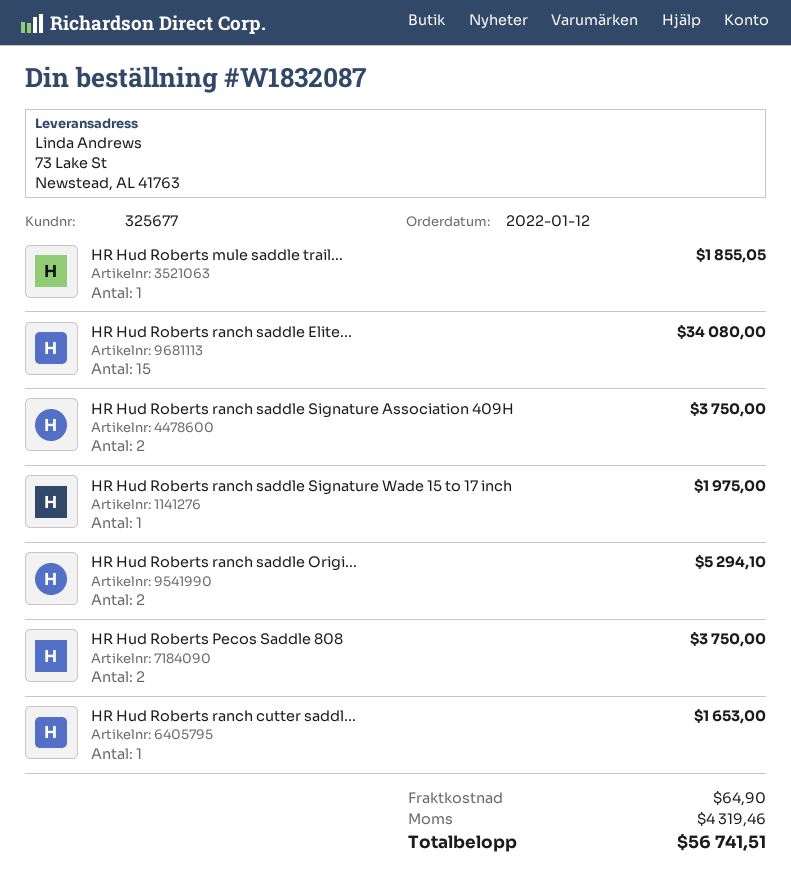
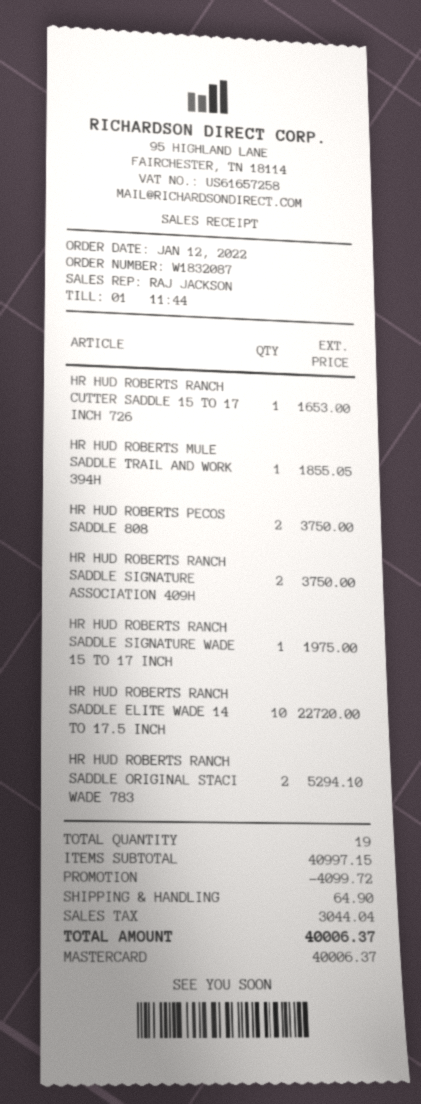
HR Hud Roberts ranch saddle Elite...: 15 for 34080.00 -> 10 for 22720.00
discount: none -> 4099.72
tax: 4319.46 -> 3044.04
total: 56741.51 -> 40006.37

